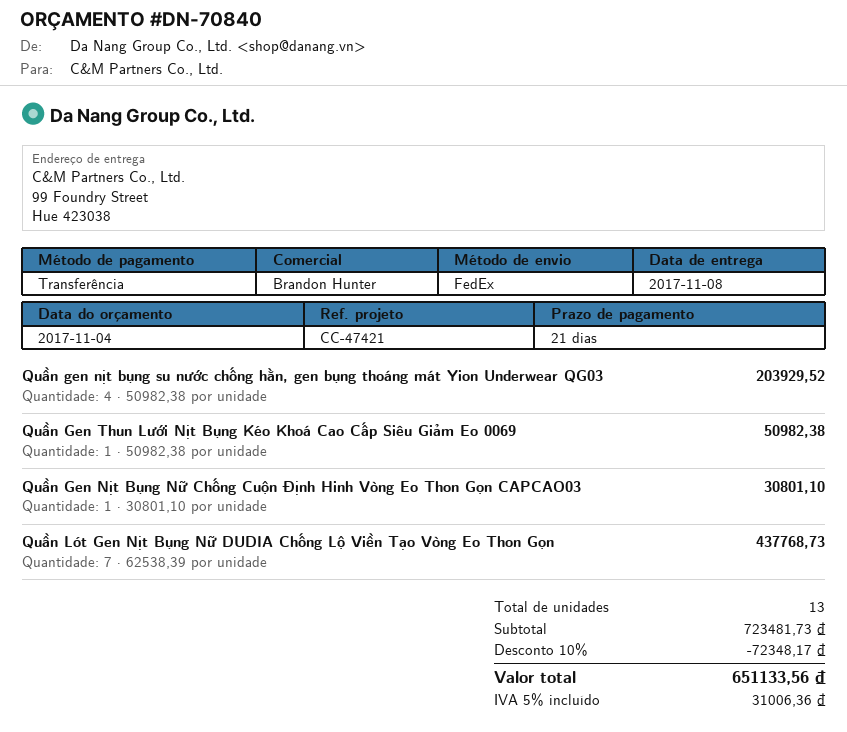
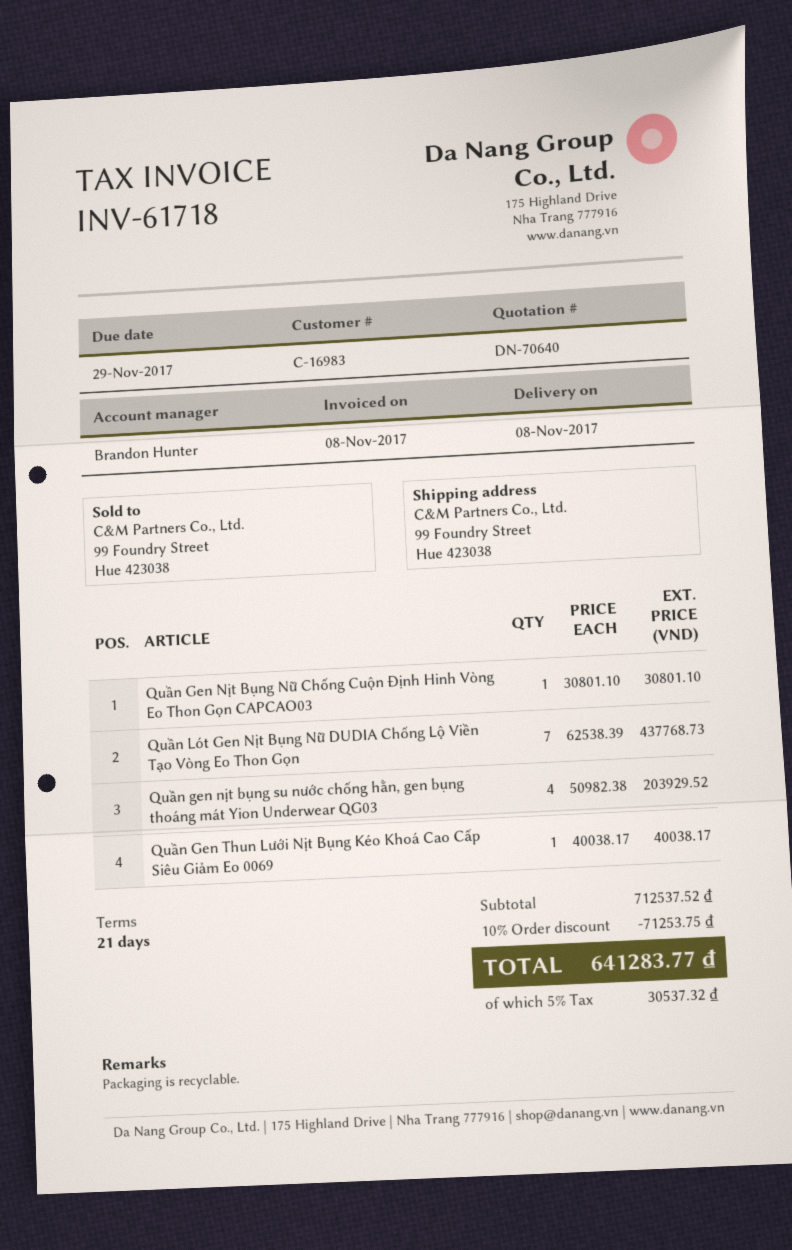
quote number: DN-70840 -> DN-70640
Quần Gen Thun Lưới Nịt Bụng Kéo Khoá Cao Cấp Siêu Giảm Eo 0069: 1 x 50982.38 = 50982.38 -> 1 x 40038.17 = 40038.17
subtotal: 723481.73 -> 712537.52
discount: 10% = 72348.17 -> 10% = 71253.75
tax: 5% = 31006.36 -> 5% = 30537.32
total: 651133.56 -> 641283.77

